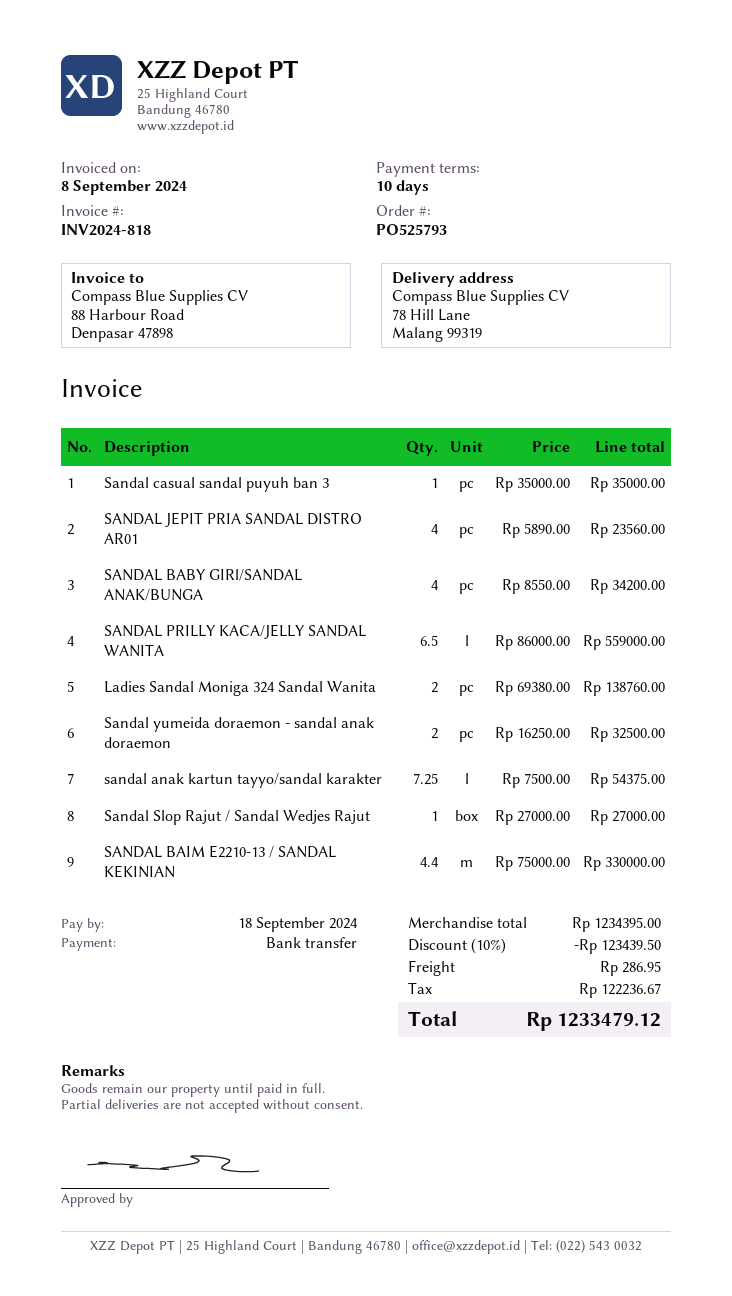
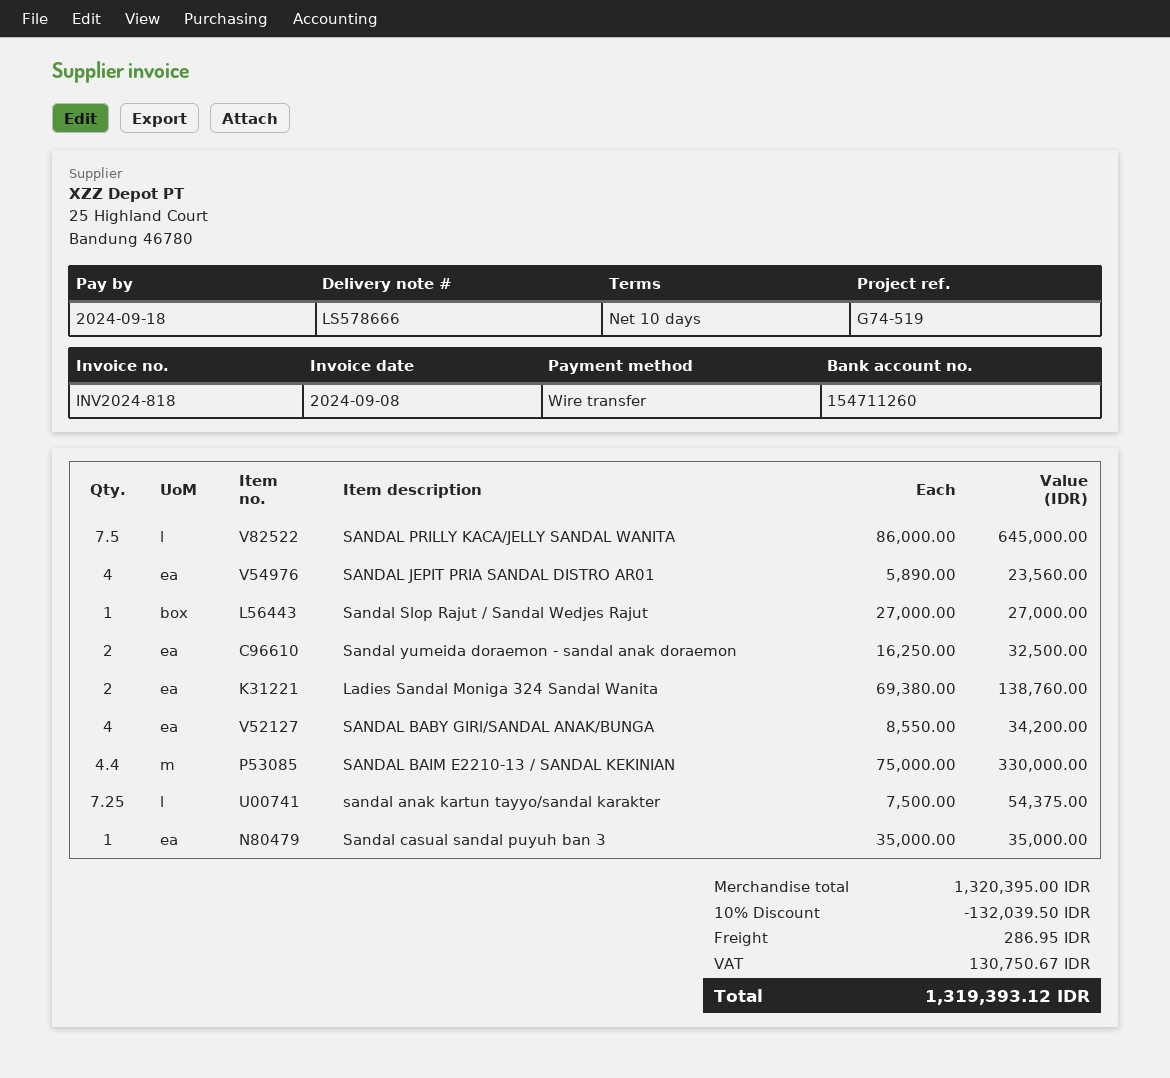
SANDAL PRILLY KACA/JELLY SANDAL WANITA: 6.5 x 86000.00 = 559000.00 -> 7.5 x 86000.00 = 645000.00
subtotal: 1234395.00 -> 1320395.00
discount: 10% = 123439.50 -> 10% = 132039.50
tax: 122236.67 -> 130750.67
total: 1233479.12 -> 1319393.12

